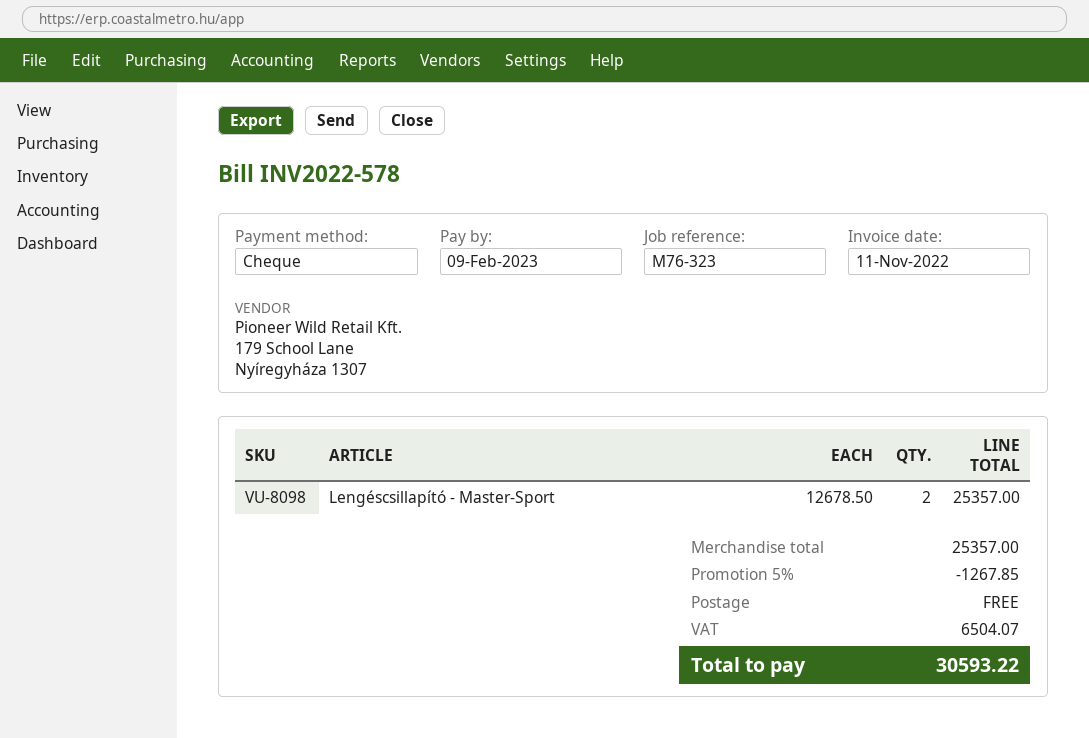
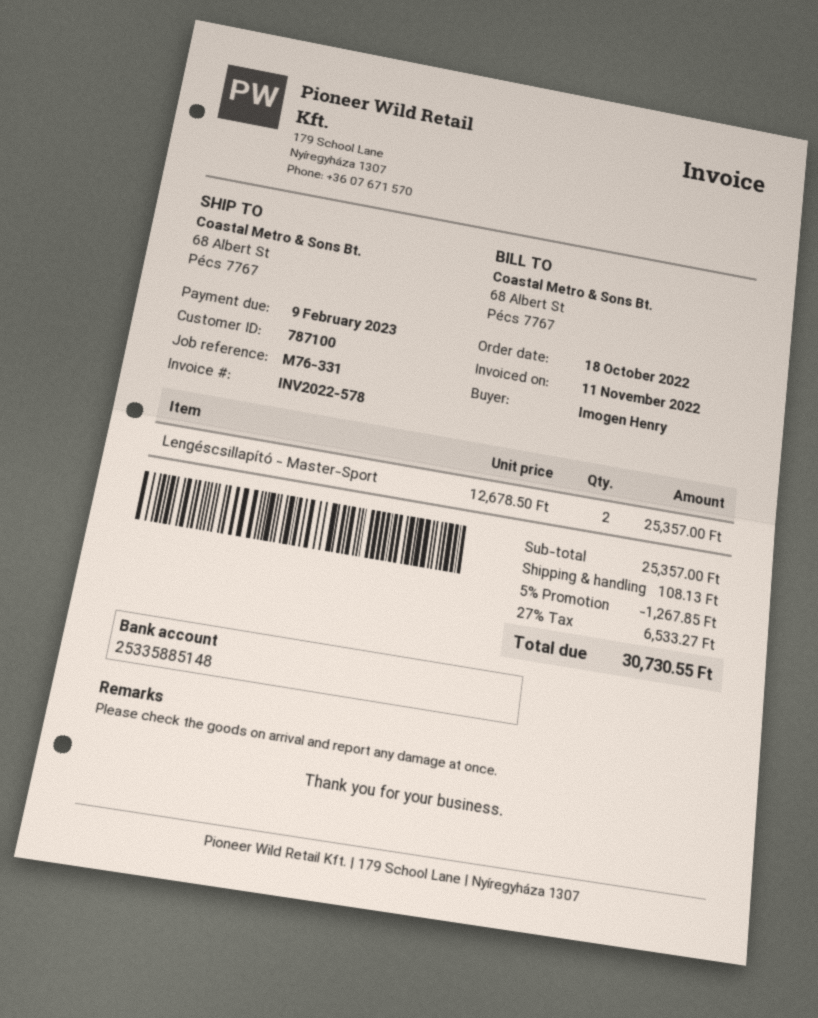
reference: M76-323 -> M76-331
shipping: 0.00 -> 108.13
tax: 6504.07 -> 6533.27
total: 30593.22 -> 30730.55

